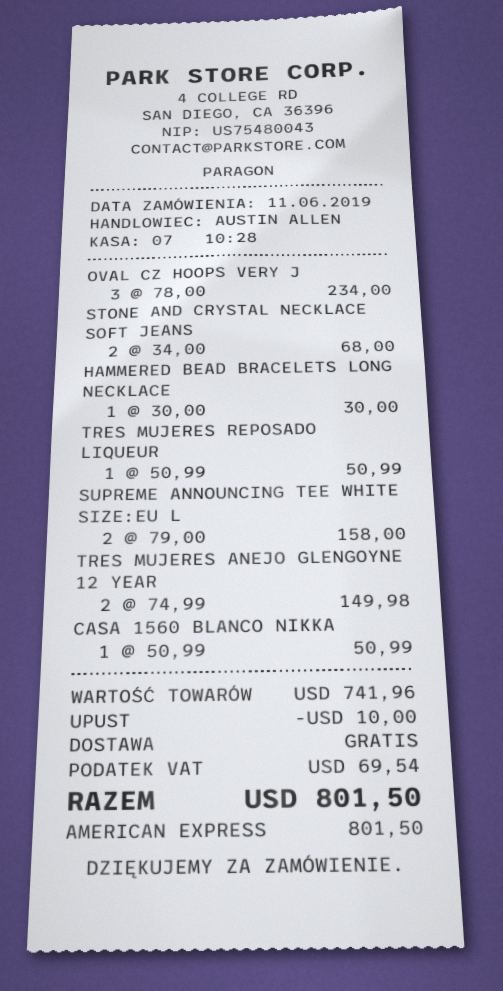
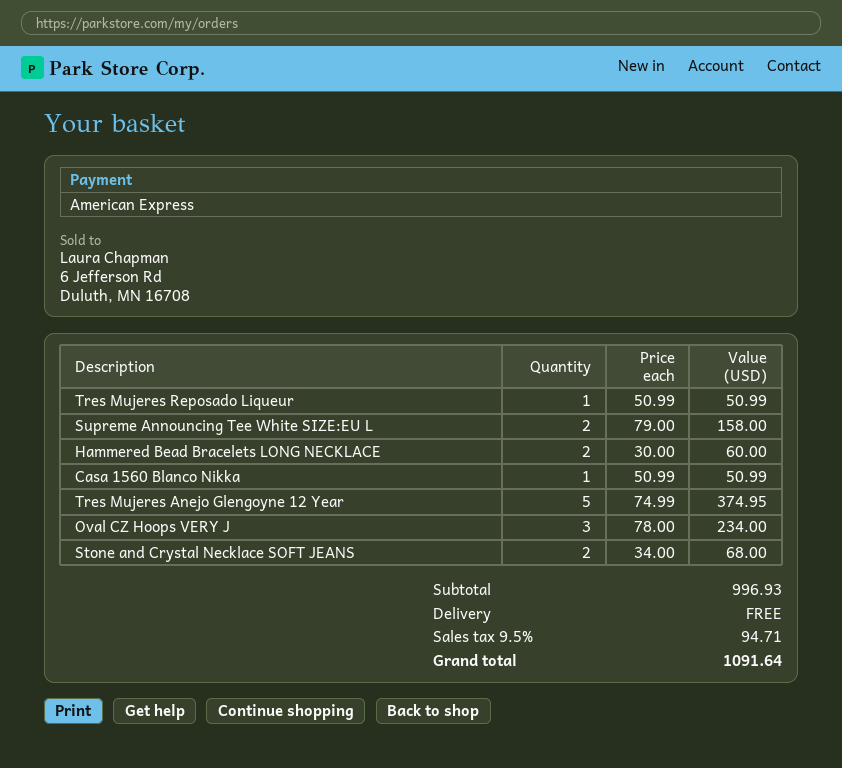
HAMMERED BEAD BRACELETS LONG NECKLACE: 1 x 30.00 = 30.00 -> 2 x 30.00 = 60.00
TRES MUJERES ANEJO GLENGOYNE 12 YEAR: 2 x 74.99 = 149.98 -> 5 x 74.99 = 374.95
subtotal: 741.96 -> 996.93
discount: 10.00 -> none
tax: 69.54 -> 94.71
total: 801.50 -> 1091.64

